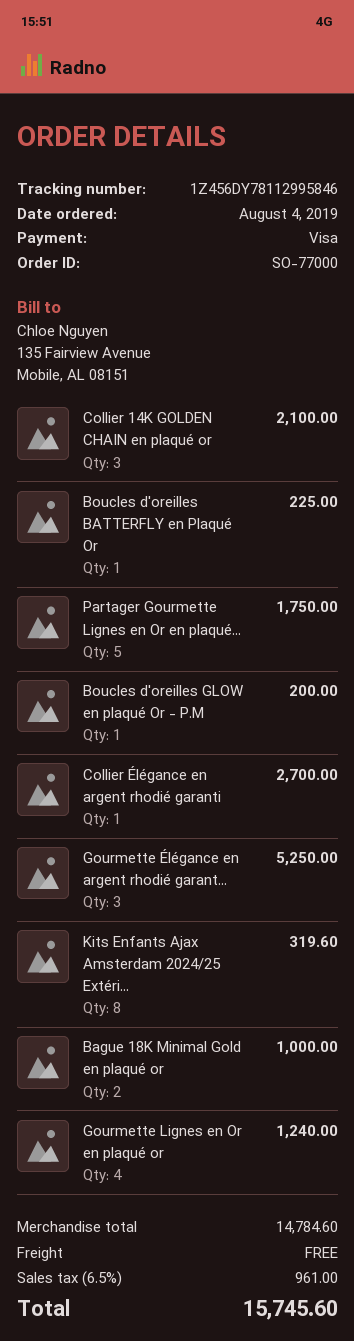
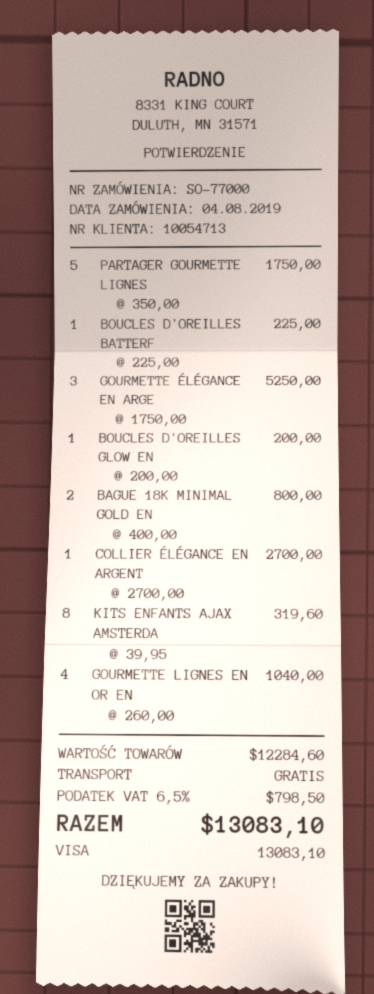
Collier 14K GOLDEN CHAIN en plaqué or: 3 for 2100.00 -> none
Bague 18K Minimal Gold en plaqué or: 2 for 1000.00 -> 2 for 800.00
Gourmette Lignes en Or en plaqué or: 4 for 1240.00 -> 4 for 1040.00
subtotal: 14784.60 -> 12284.60
tax: 6.5% = 961.00 -> 6.5% = 798.50
total: 15745.60 -> 13083.10

